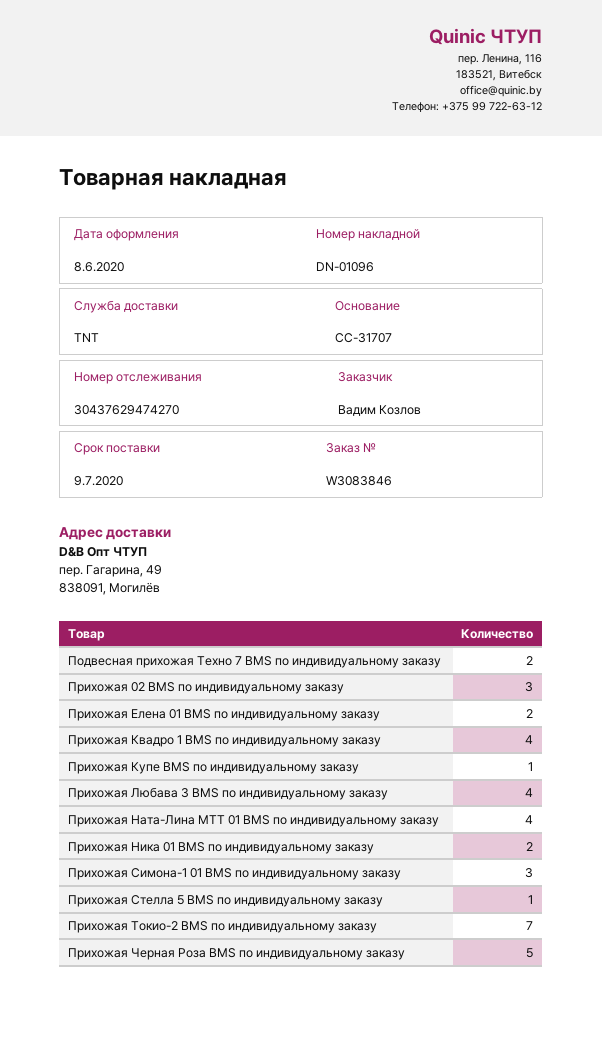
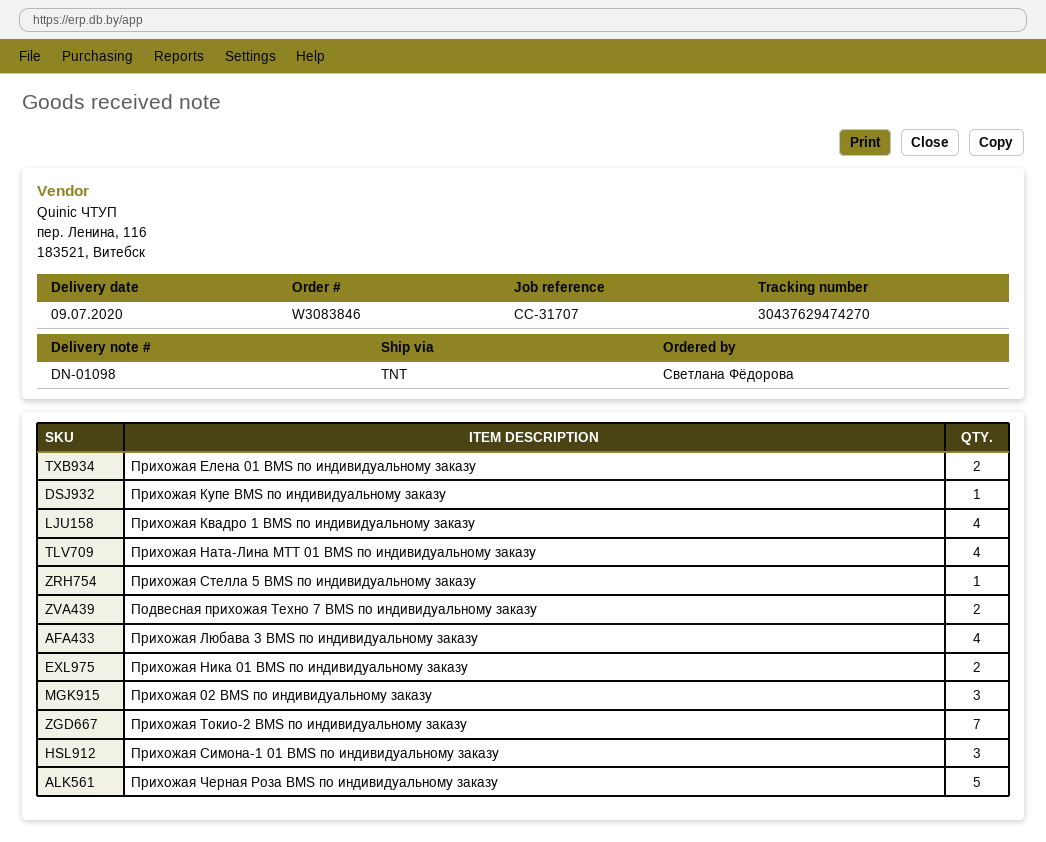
delivery note number: DN-01096 -> DN-01098
ordered by: Вадим Козлов -> Светлана Фёдорова

